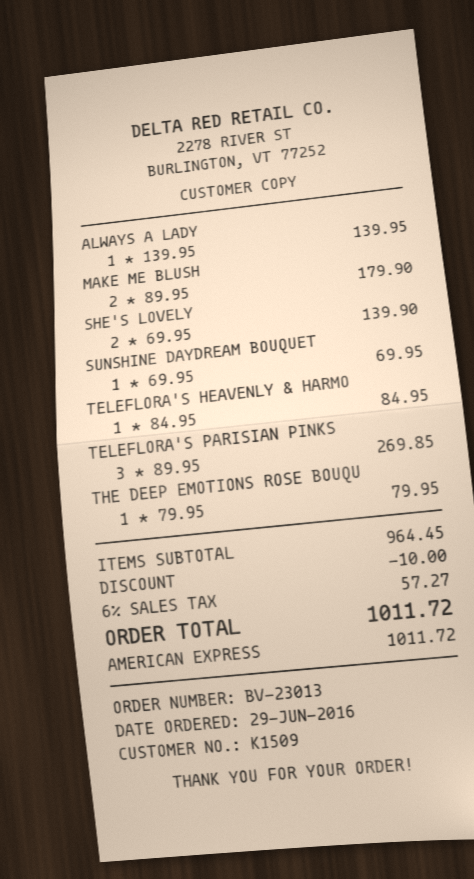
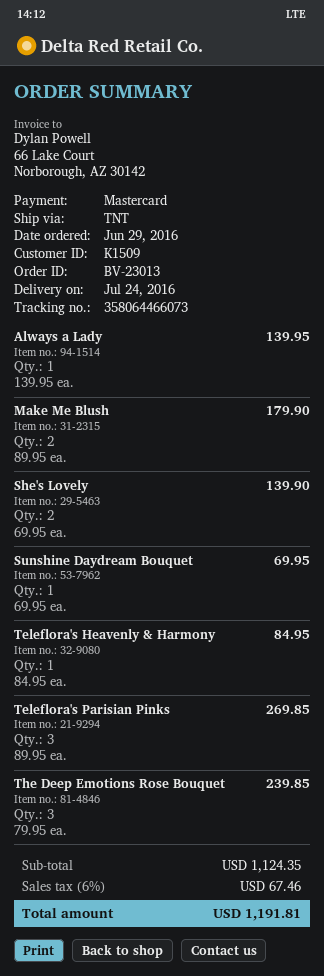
payment method: American Express -> Mastercard
THE DEEP EMOTIONS ROSE BOUQU: 1 x 79.95 = 79.95 -> 3 x 79.95 = 239.85
subtotal: 964.45 -> 1124.35
discount: 10.00 -> none
tax: 6% = 57.27 -> 6% = 67.46
total: 1011.72 -> 1191.81

